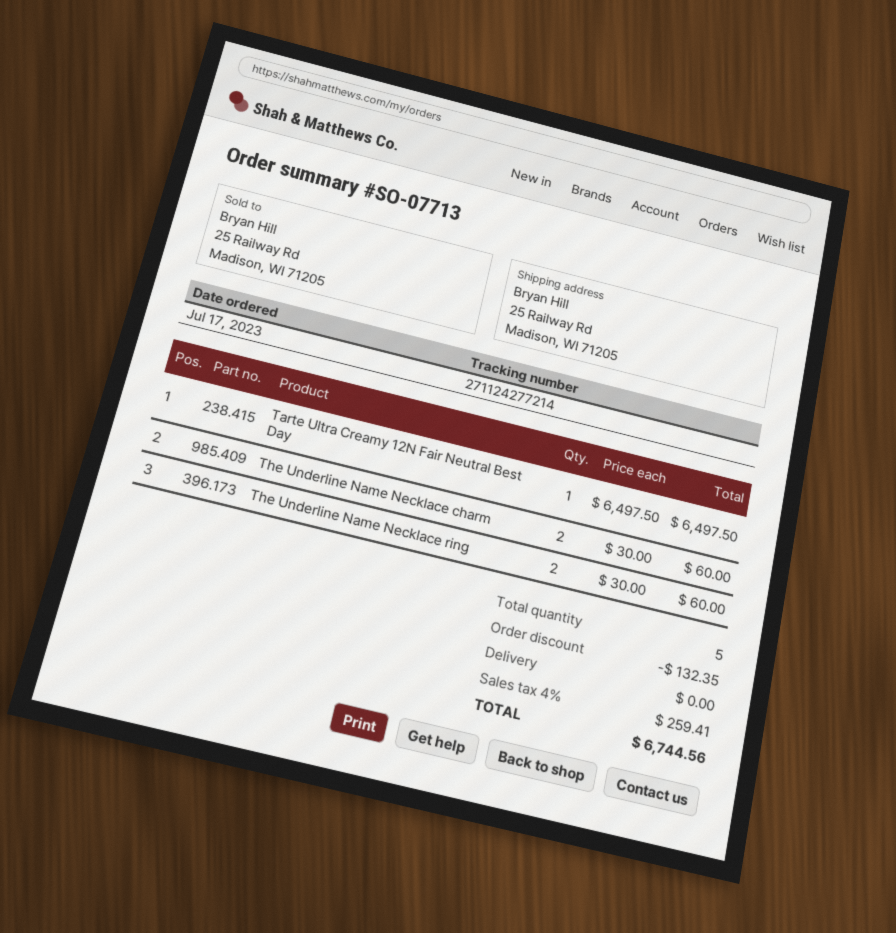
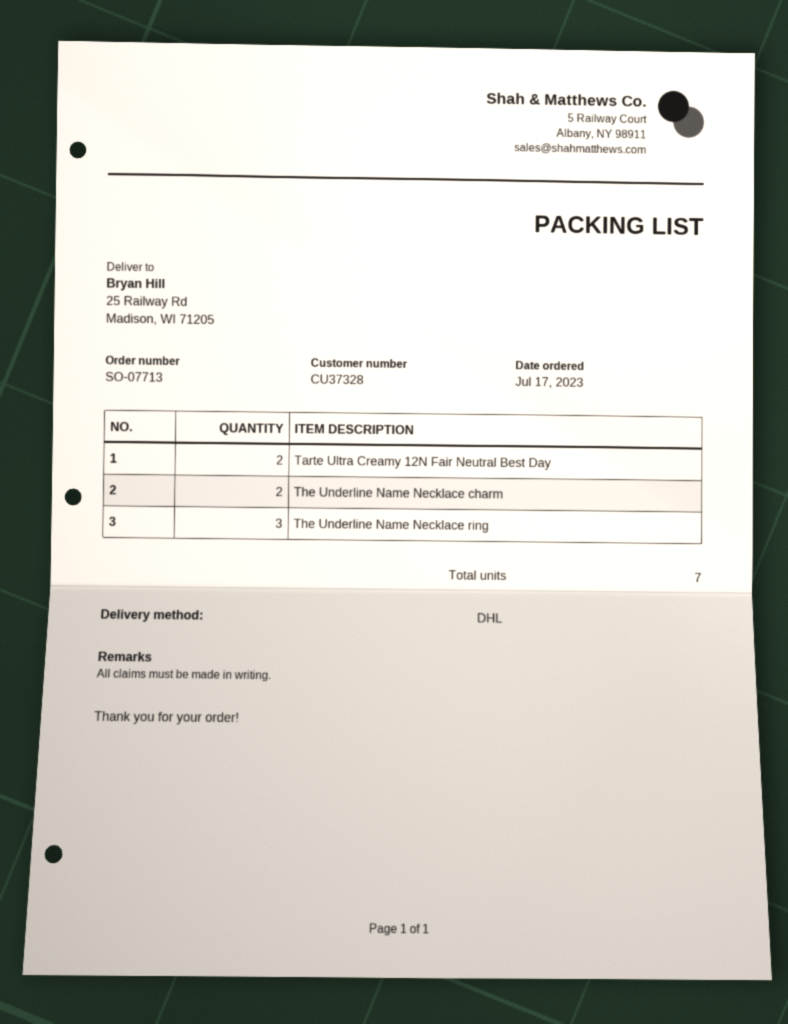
Tarte Ultra Creamy 12N Fair Neutral Best Day: 1 -> 2
The Underline Name Necklace ring: 2 -> 3
total quantity: 5 -> 7

